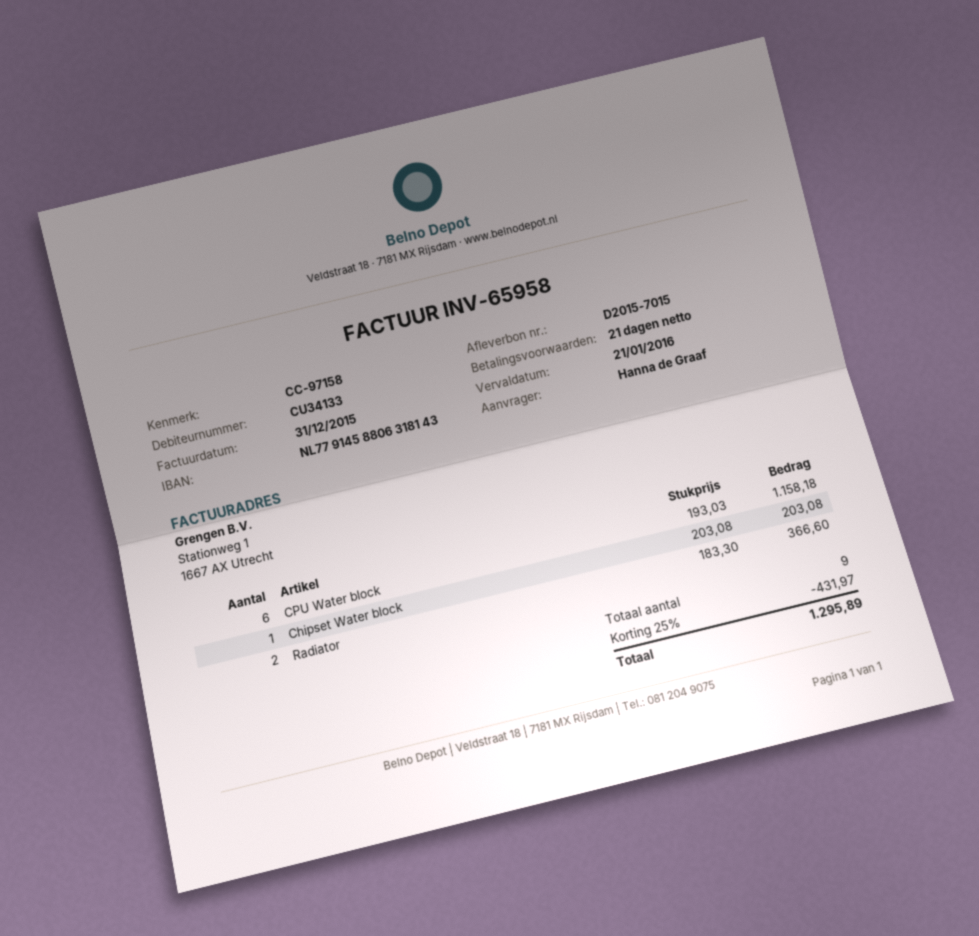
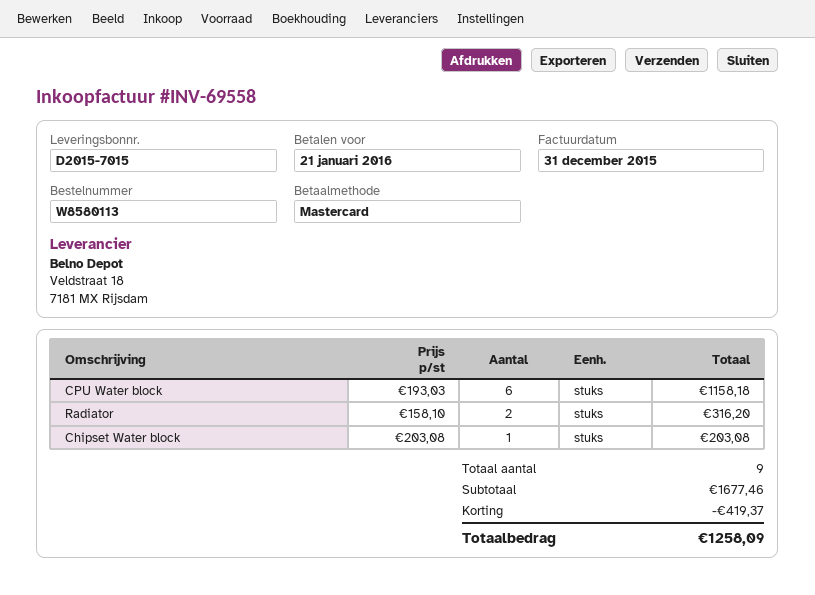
invoice number: INV-65958 -> INV-69558
Radiator: 2 x 183.30 = 366.60 -> 2 x 158.10 = 316.20
discount: 431.97 -> 419.37
total: 1295.89 -> 1258.09

